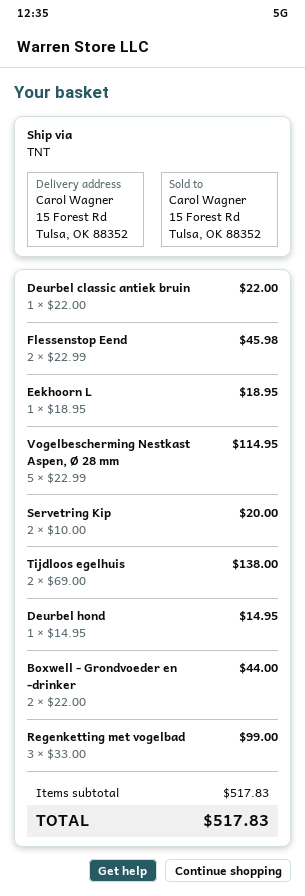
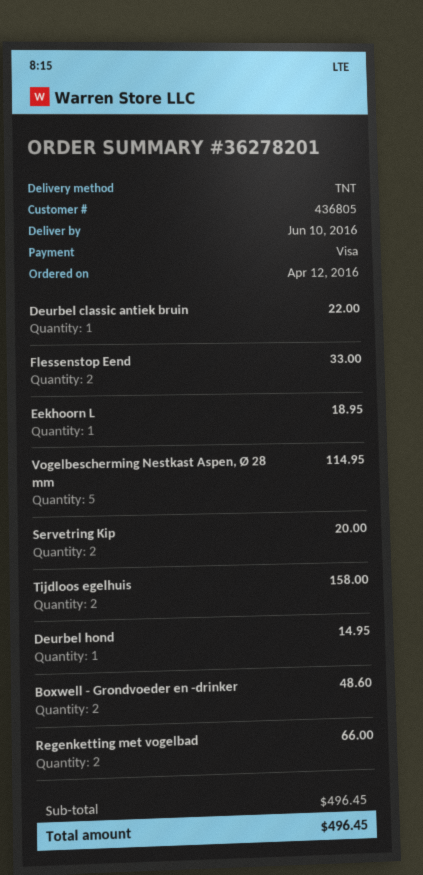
Flessenstop Eend: 2 for 45.98 -> 2 for 33.00
Tijdloos egelhuis: 2 for 138.00 -> 2 for 158.00
Boxwell - Grondvoeder en -drinker: 2 for 44.00 -> 2 for 48.60
Regenketting met vogelbad: 3 for 99.00 -> 2 for 66.00
subtotal: 517.83 -> 496.45
total: 517.83 -> 496.45

